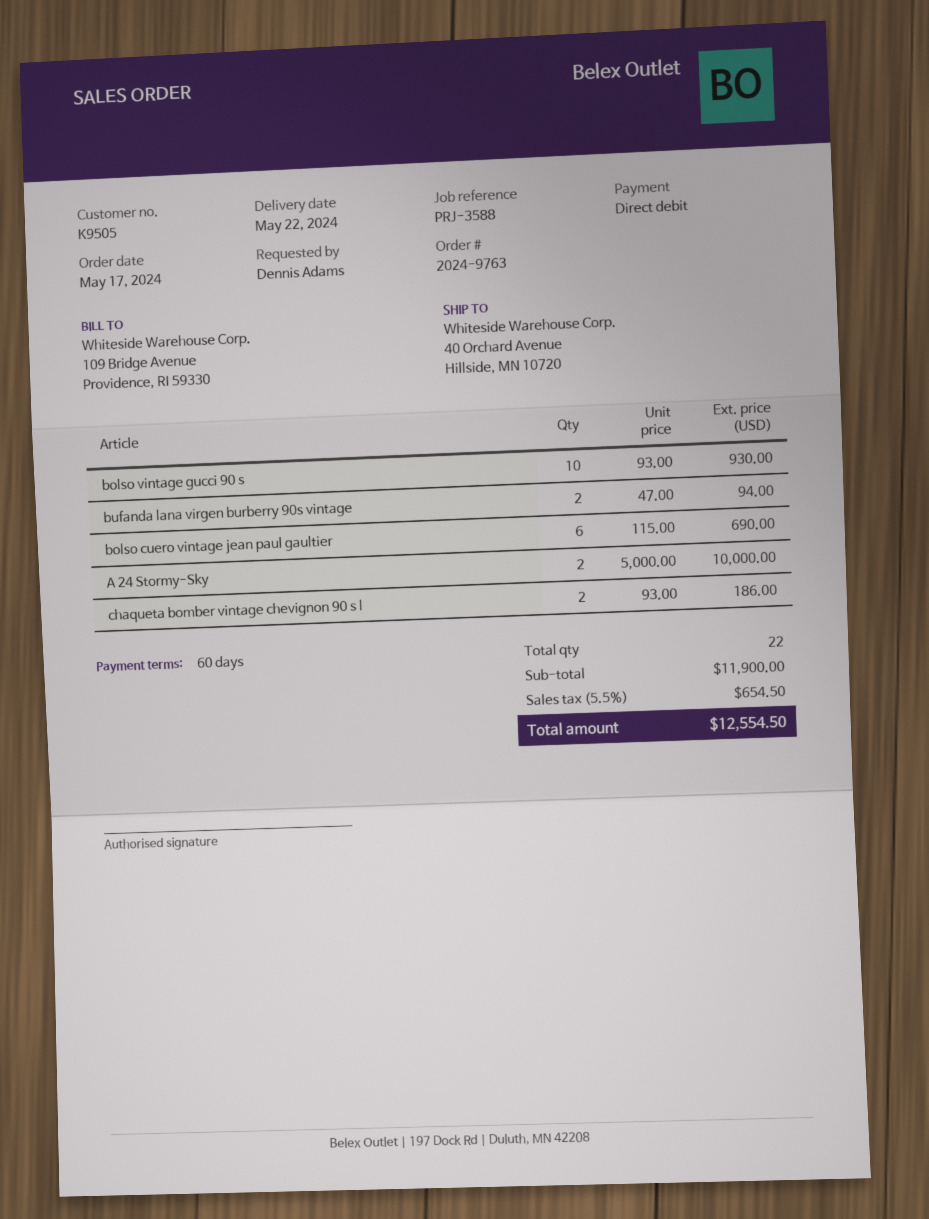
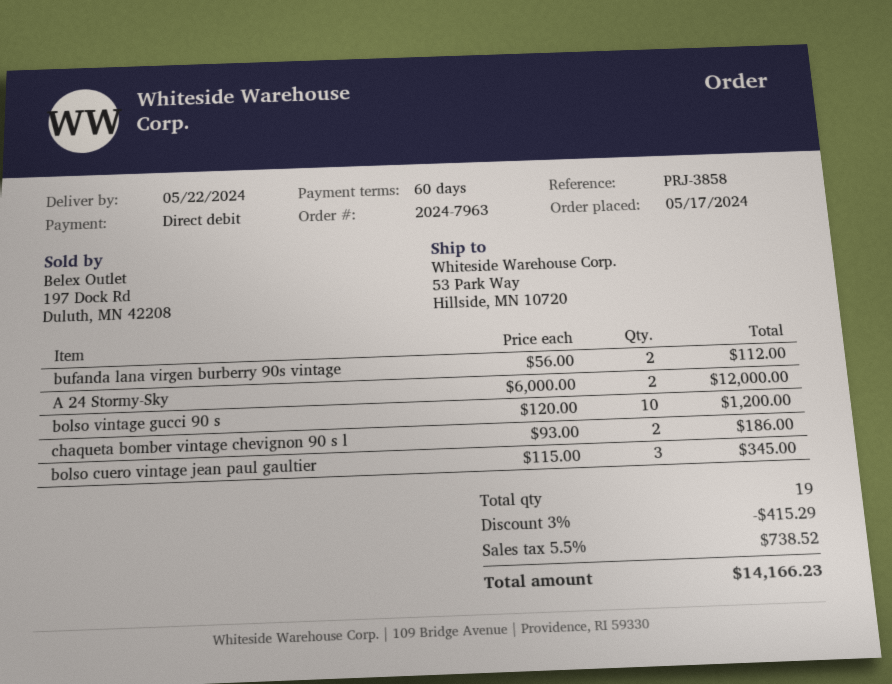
order number: 2024-9763 -> 2024-7963
reference: PRJ-3588 -> PRJ-3858
ship to: 40 Orchard Avenue, Hillside, MN 10720 -> 53 Park Way, Hillside, MN 10720
bolso vintage gucci 90 s: 10 x 93.00 = 930.00 -> 10 x 120.00 = 1200.00
bufanda lana virgen burberry 90s vintage: 2 x 47.00 = 94.00 -> 2 x 56.00 = 112.00
bolso cuero vintage jean paul gaultier: 6 x 115.00 = 690.00 -> 3 x 115.00 = 345.00
A 24 Stormy-Sky: 2 x 5000.00 = 10000.00 -> 2 x 6000.00 = 12000.00
total quantity: 22 -> 19
discount: none -> 3% = 415.29
tax: 5.5% = 654.50 -> 5.5% = 738.52
total: 12554.50 -> 14166.23

